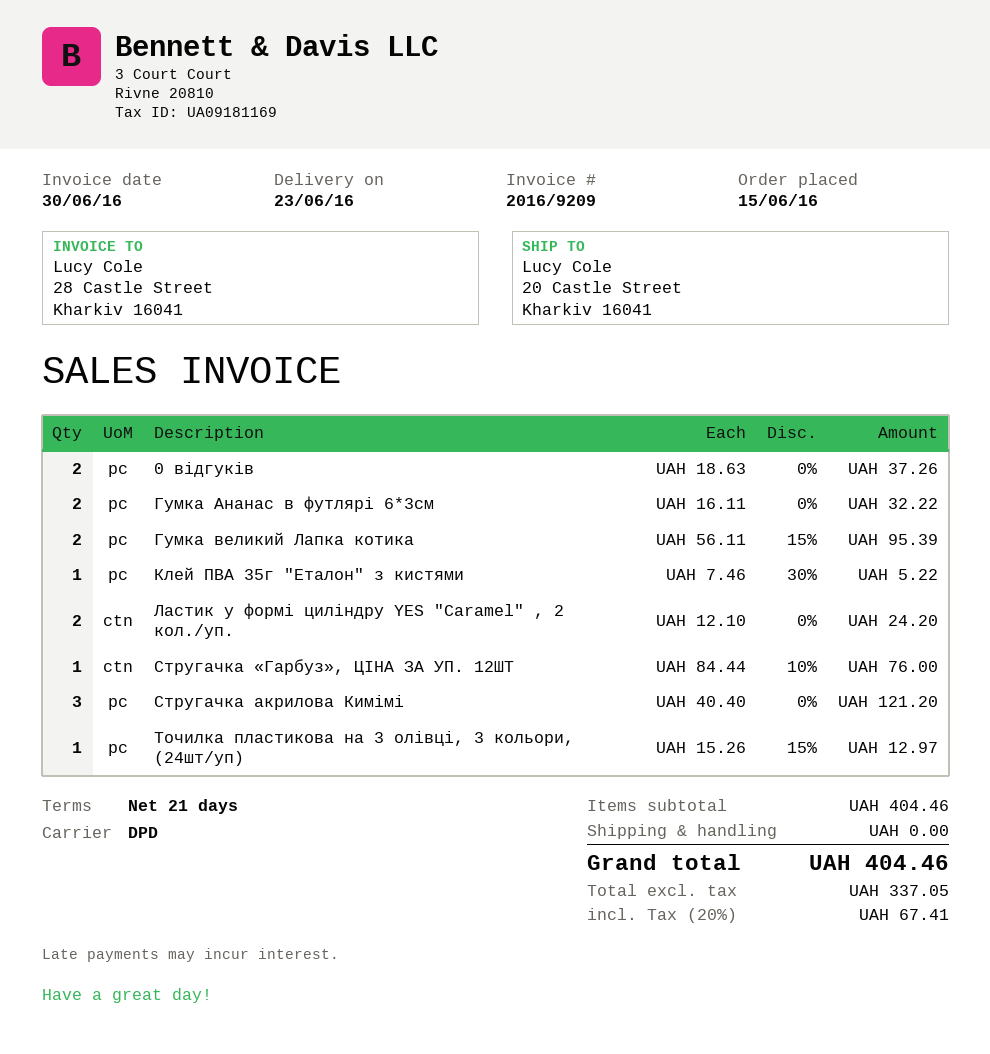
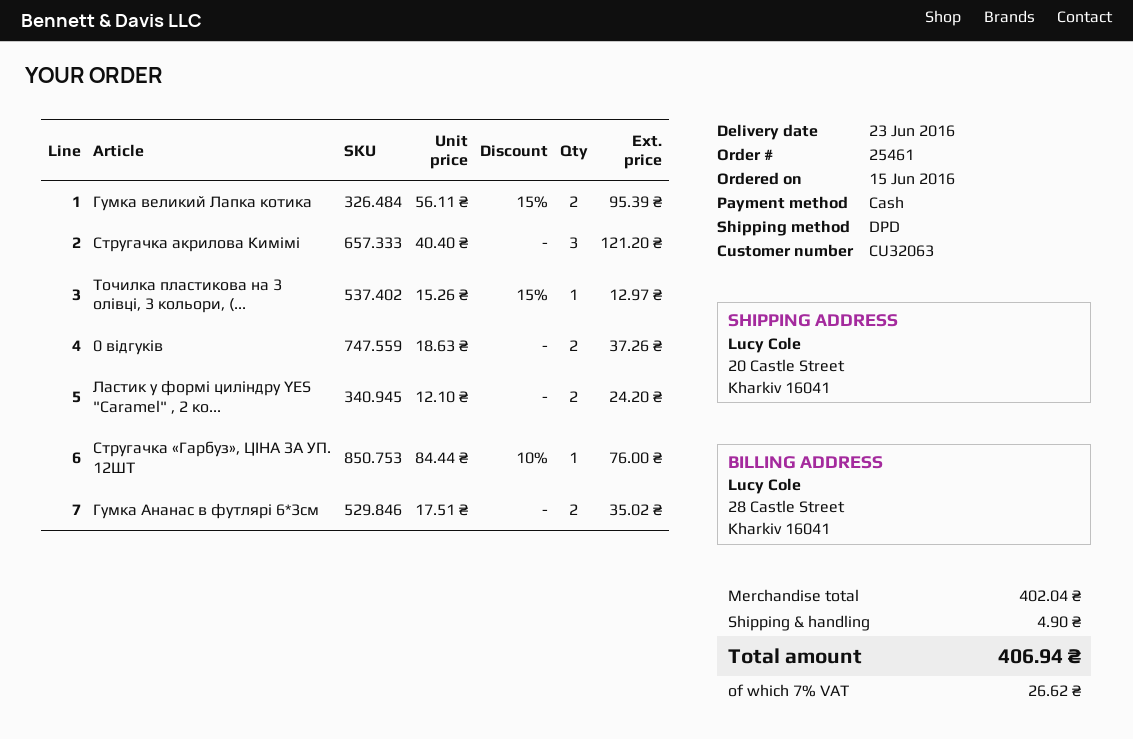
Гумка Ананас в футлярі 6*3см: 2 x 16.11 = 32.22 -> 2 x 17.51 = 35.02
Клей ПВА 35г "Еталон" з кистями: 1 x 7.46 - 30% = 5.22 -> none
subtotal: 404.46 -> 402.04
shipping: 0.00 -> 4.90
tax: 20% = 67.41 -> 7% = 26.62
total: 404.46 -> 406.94

